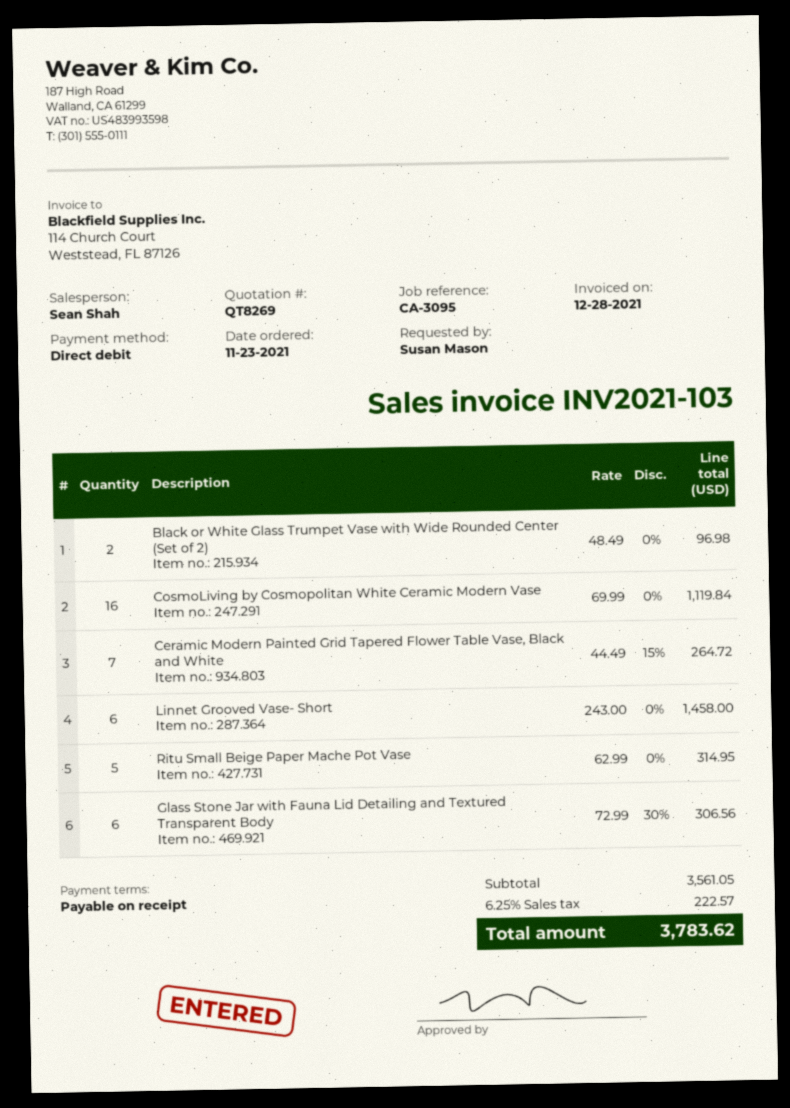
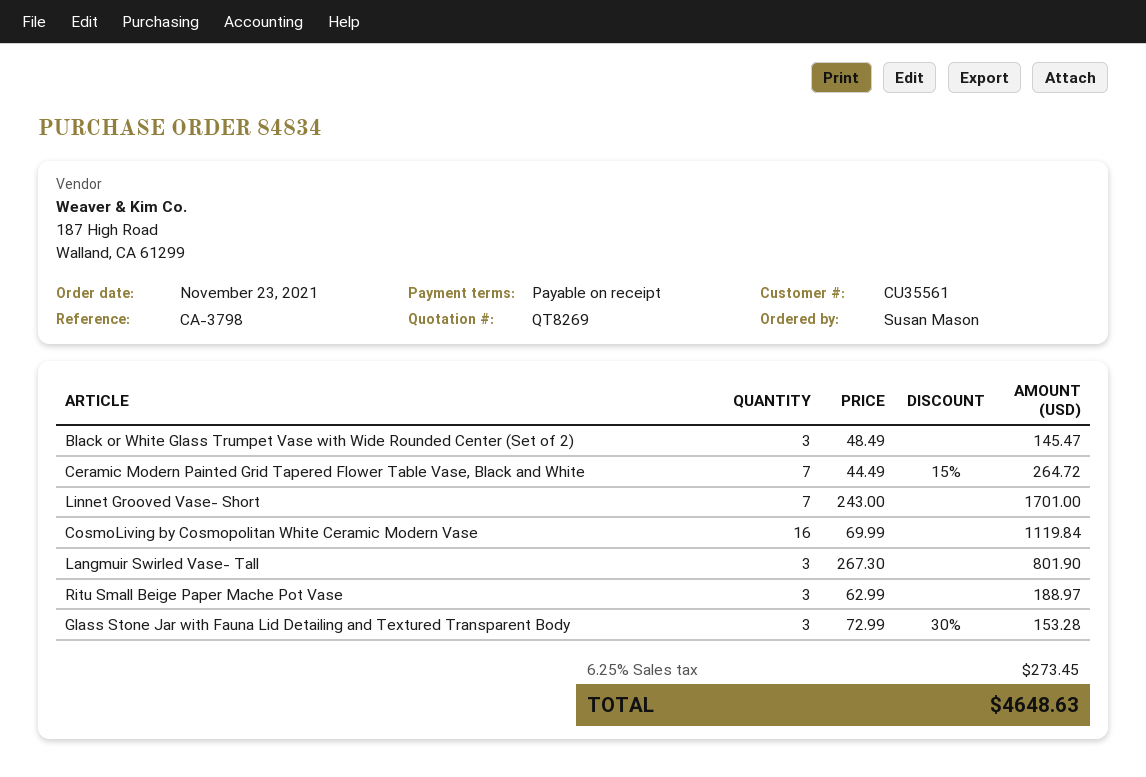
reference: CA-3095 -> CA-3798
Black or White Glass Trumpet Vase with Wide Rounded Center (Set of 2): 2 x 48.49 = 96.98 -> 3 x 48.49 = 145.47
Linnet Grooved Vase- Short: 6 x 243.00 = 1458.00 -> 7 x 243.00 = 1701.00
Ritu Small Beige Paper Mache Pot Vase: 5 x 62.99 = 314.95 -> 3 x 62.99 = 188.97
Glass Stone Jar with Fauna Lid Detailing and Textured Transparent Body: 6 x 72.99 - 30% = 306.56 -> 3 x 72.99 - 30% = 153.28
Langmuir Swirled Vase- Tall: none -> 3 x 267.30 = 801.90
tax: 6.25% = 222.57 -> 6.25% = 273.45
total: 3783.62 -> 4648.63

